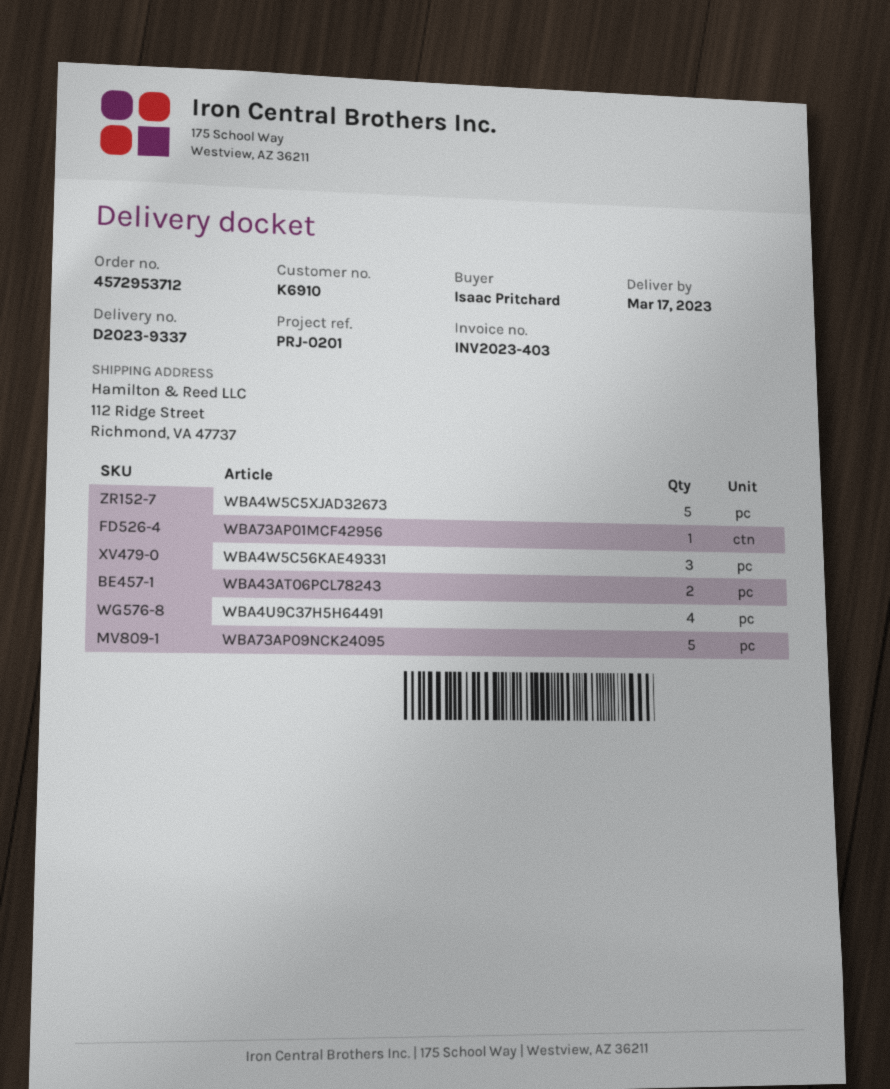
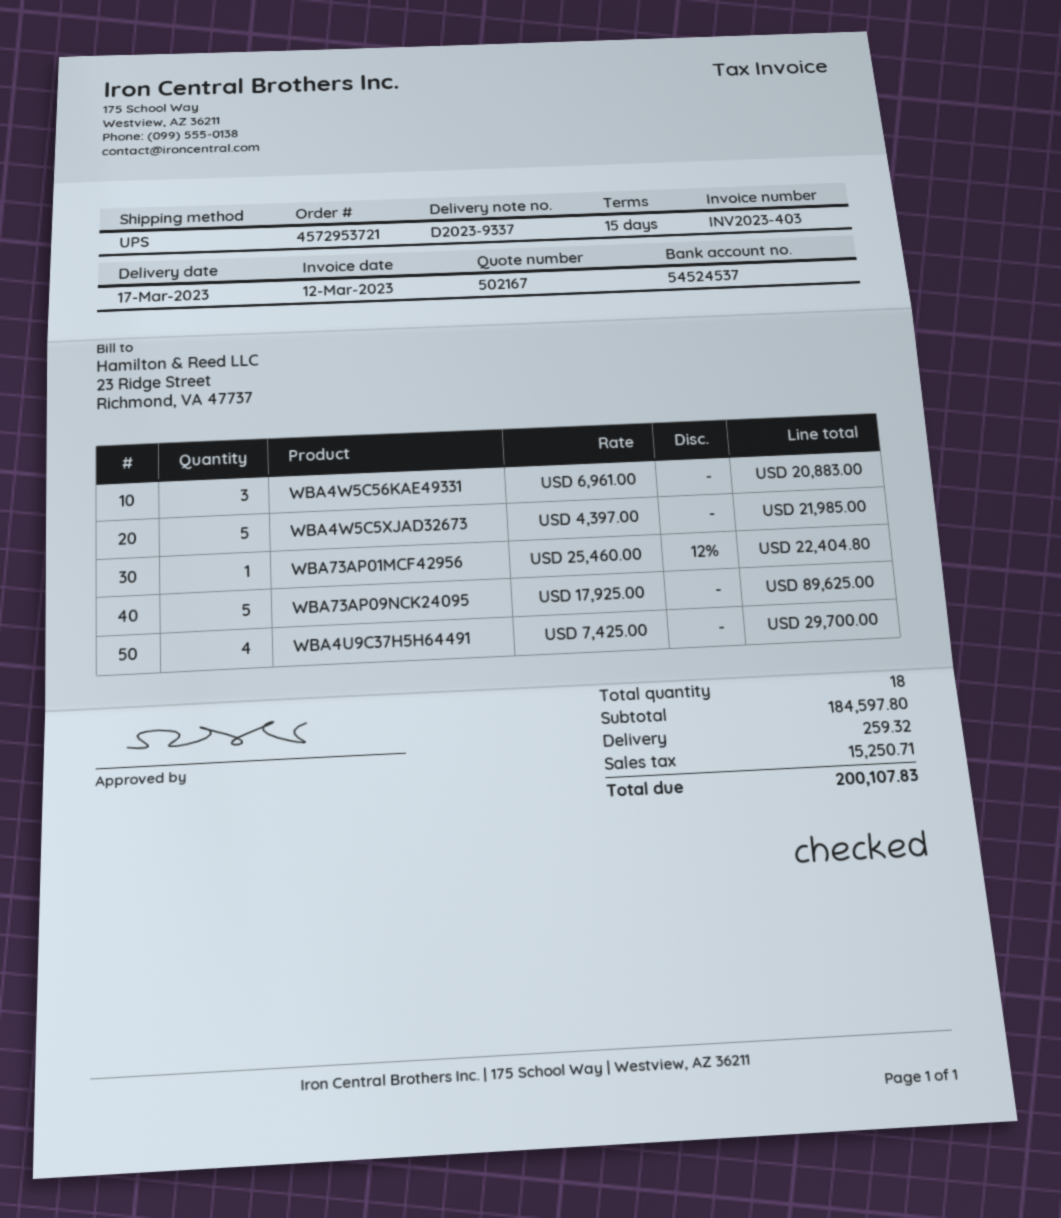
order number: 4572953712 -> 4572953721
WBA43AT06PCL78243: 2 -> none

